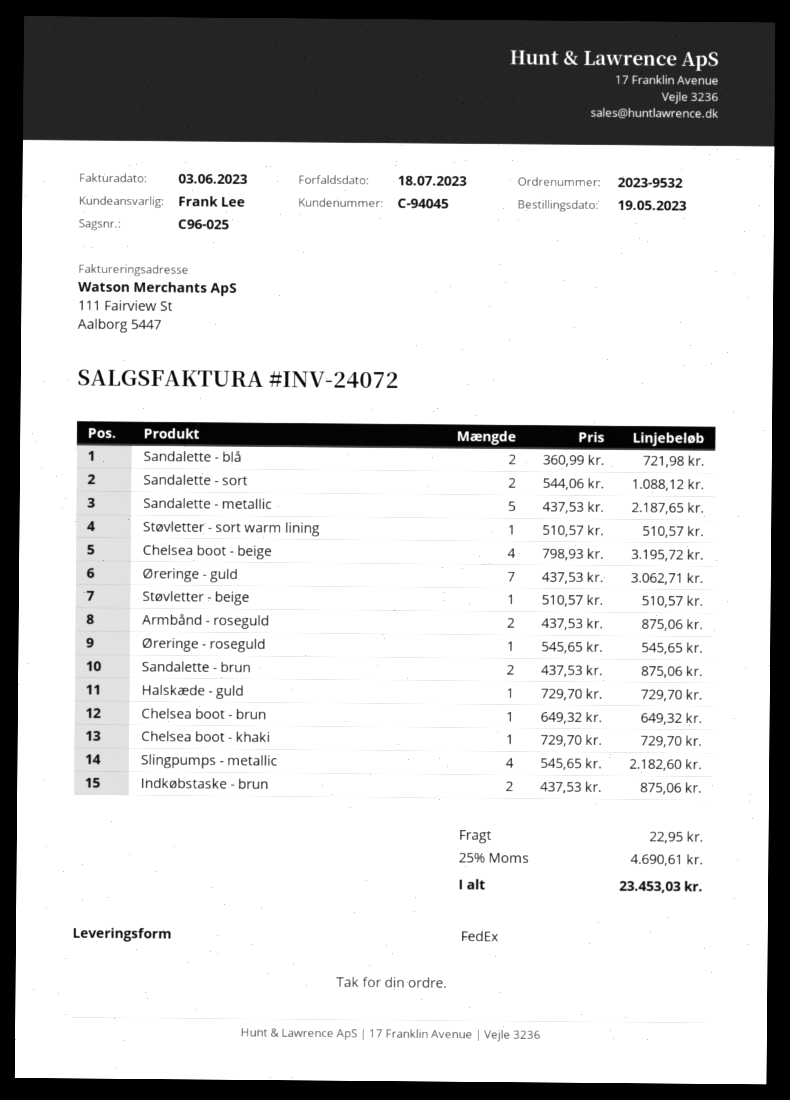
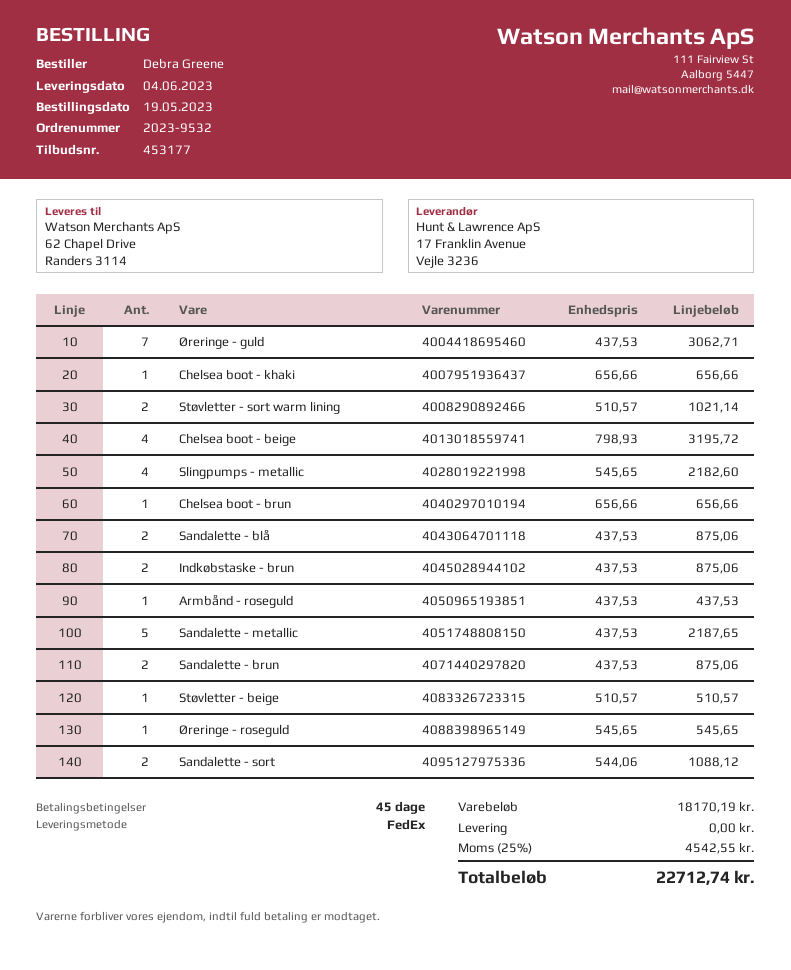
Sandalette - blå: 2 x 360.99 = 721.98 -> 2 x 437.53 = 875.06
Støvletter - sort warm lining: 1 x 510.57 = 510.57 -> 2 x 510.57 = 1021.14
Armbånd - roseguld: 2 x 437.53 = 875.06 -> 1 x 437.53 = 437.53
Halskæde - guld: 1 x 729.70 = 729.70 -> none
Chelsea boot - brun: 1 x 649.32 = 649.32 -> 1 x 656.66 = 656.66
Chelsea boot - khaki: 1 x 729.70 = 729.70 -> 1 x 656.66 = 656.66
shipping: 22.95 -> 0.00
tax: 25% = 4690.61 -> 25% = 4542.55
total: 23453.03 -> 22712.74

